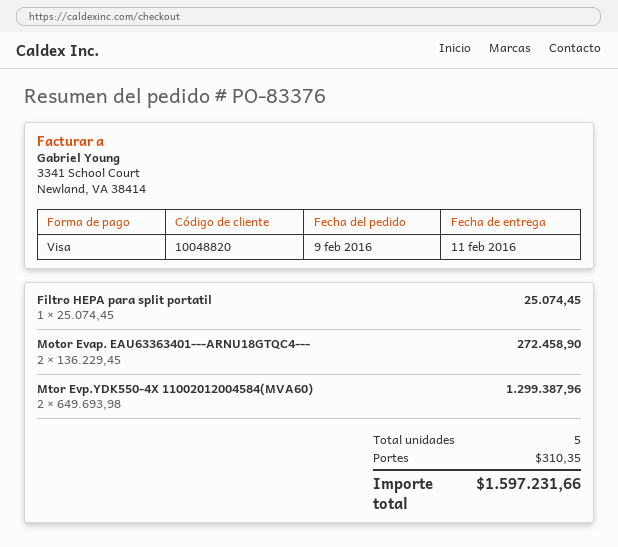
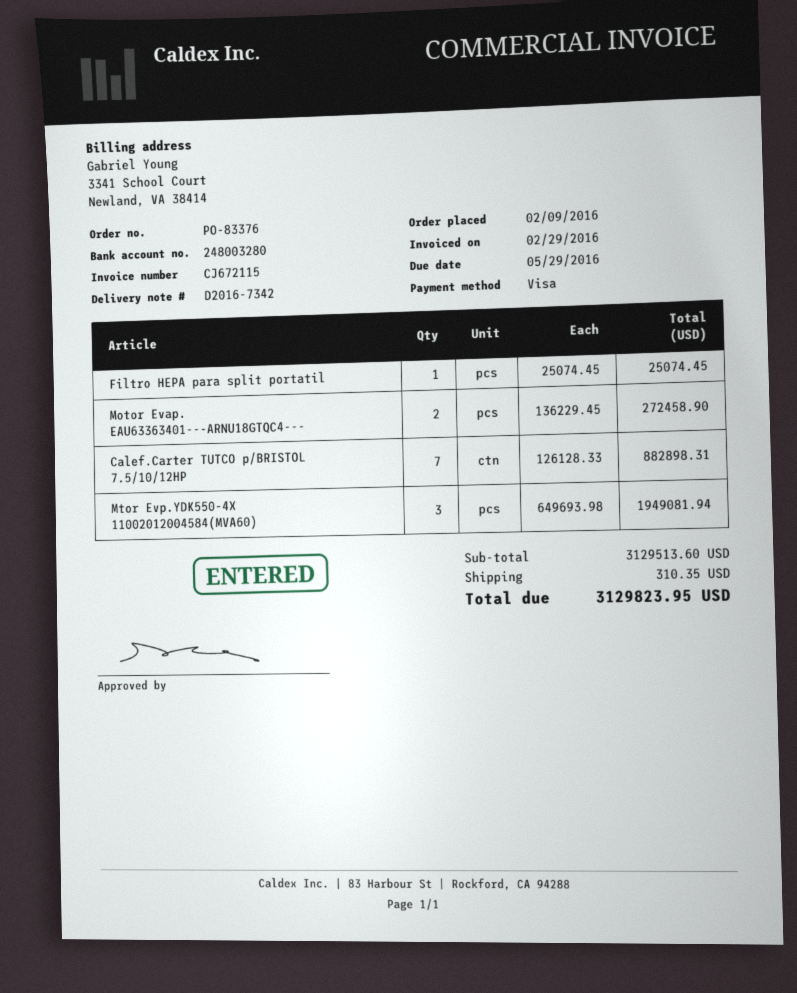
Mtor Evp.YDK550-4X 11002012004584(MVA60): 2 x 649693.98 = 1299387.96 -> 3 x 649693.98 = 1949081.94
Calef.Carter TUTCO p/BRISTOL 7.5/10/12HP: none -> 7 x 126128.33 = 882898.31
total: 1597231.66 -> 3129823.95

